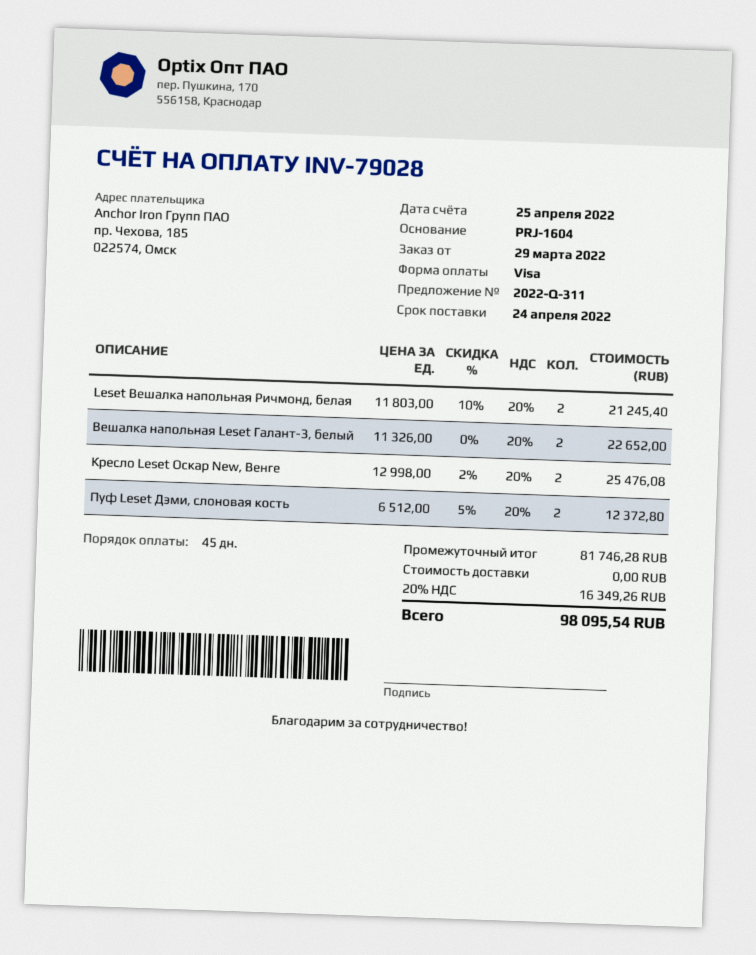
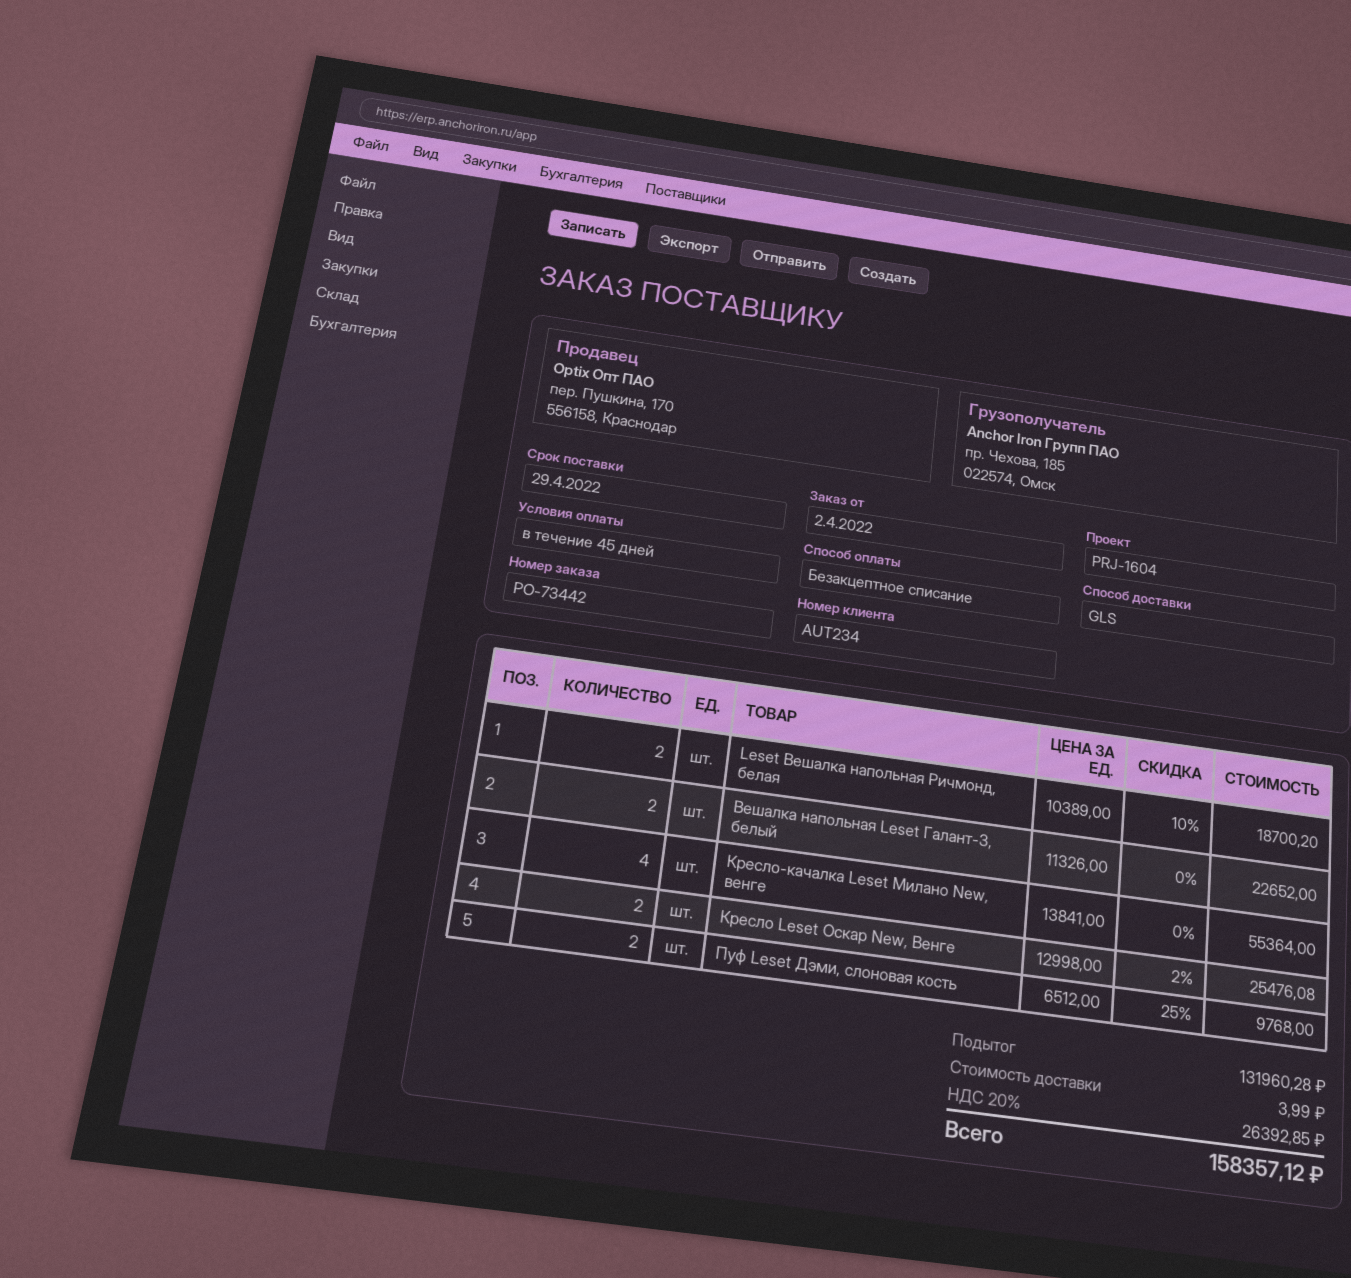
order date: 2022-03-29 -> 2022-04-02
delivery date: 2022-04-24 -> 2022-04-29
payment method: Visa -> direct debit
Leset Вешалка напольная Ричмонд, белая: 2 x 11803.00 - 10% = 21245.40 -> 2 x 10389.00 - 10% = 18700.20
Пуф Leset Дэми, слоновая кость: 2 x 6512.00 - 5% = 12372.80 -> 2 x 6512.00 - 25% = 9768.00
Кресло-качалка Leset Милано New, венге: none -> 4 x 13841.00 = 55364.00
subtotal: 81746.28 -> 131960.28
shipping: 0.00 -> 3.99
tax: 20% = 16349.26 -> 20% = 26392.85
total: 98095.54 -> 158357.12

